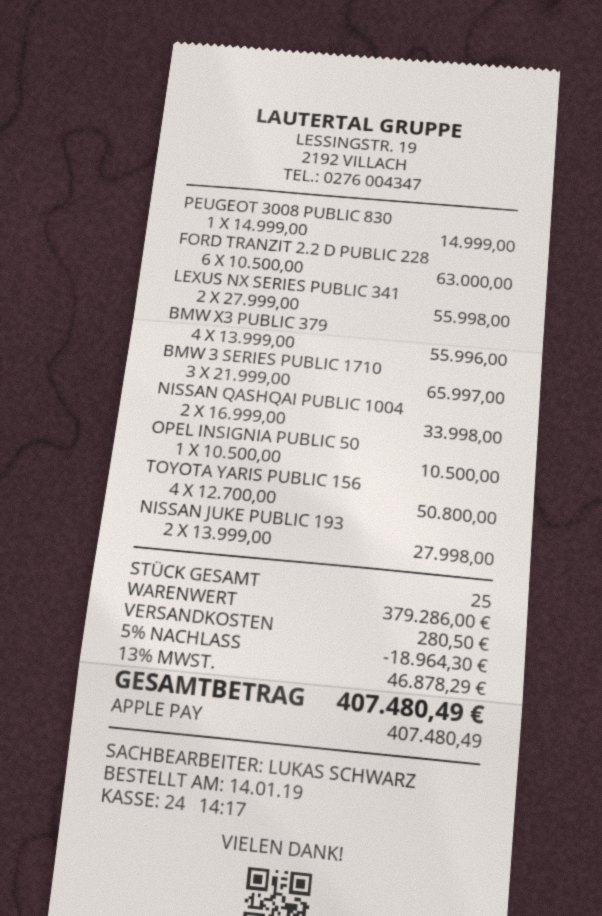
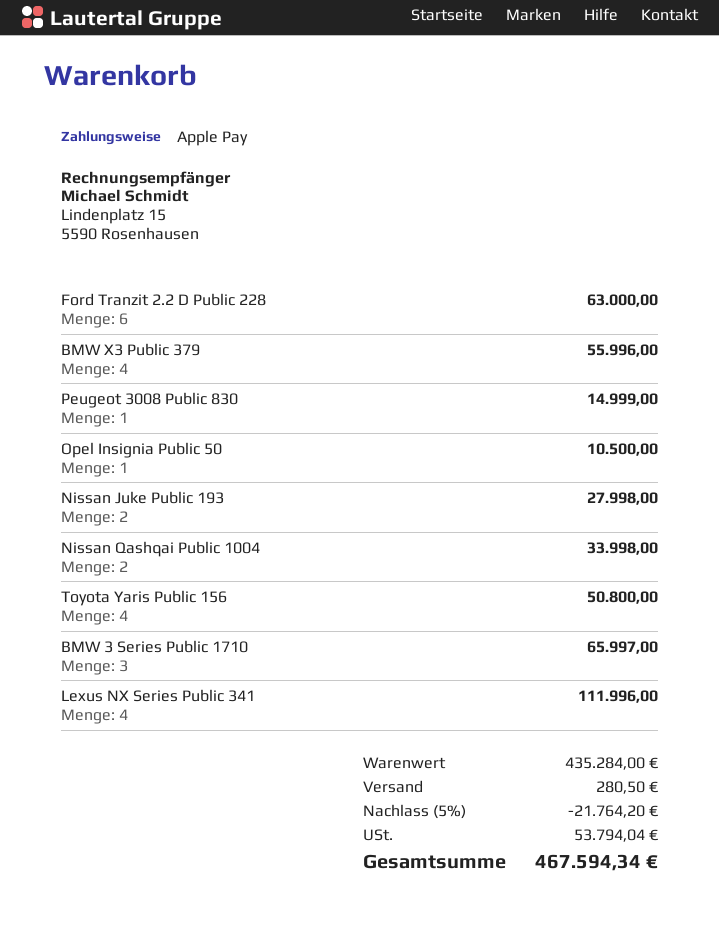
LEXUS NX SERIES PUBLIC 341: 2 for 55998.00 -> 4 for 111996.00
subtotal: 379286.00 -> 435284.00
discount: 5% = 18964.30 -> 5% = 21764.20
tax: 46878.29 -> 53794.04
total: 407480.49 -> 467594.34

